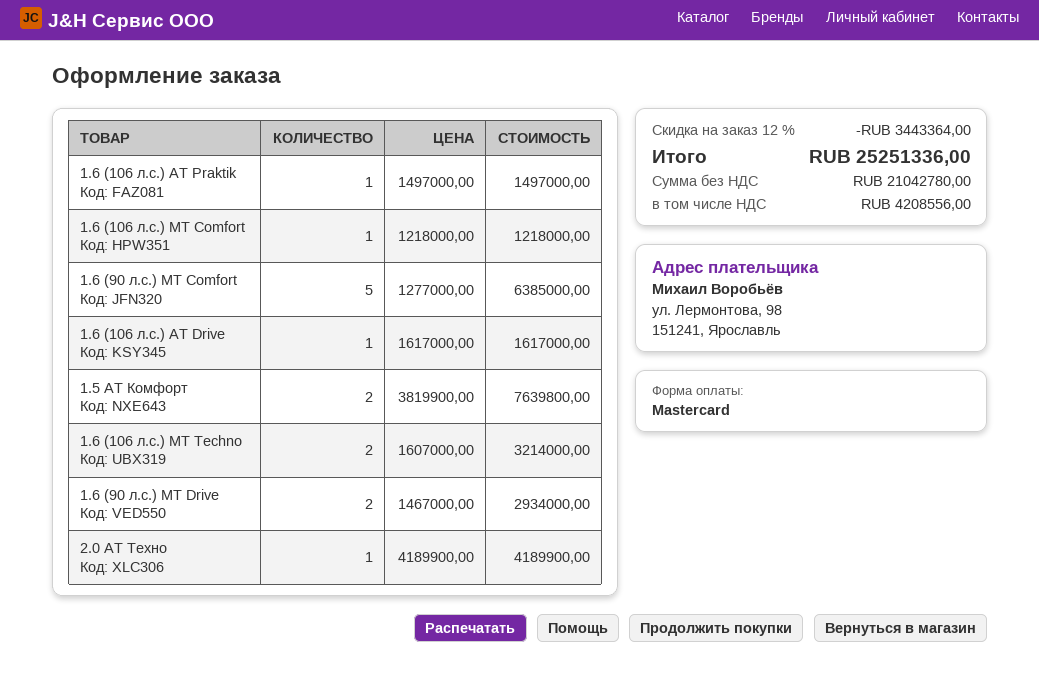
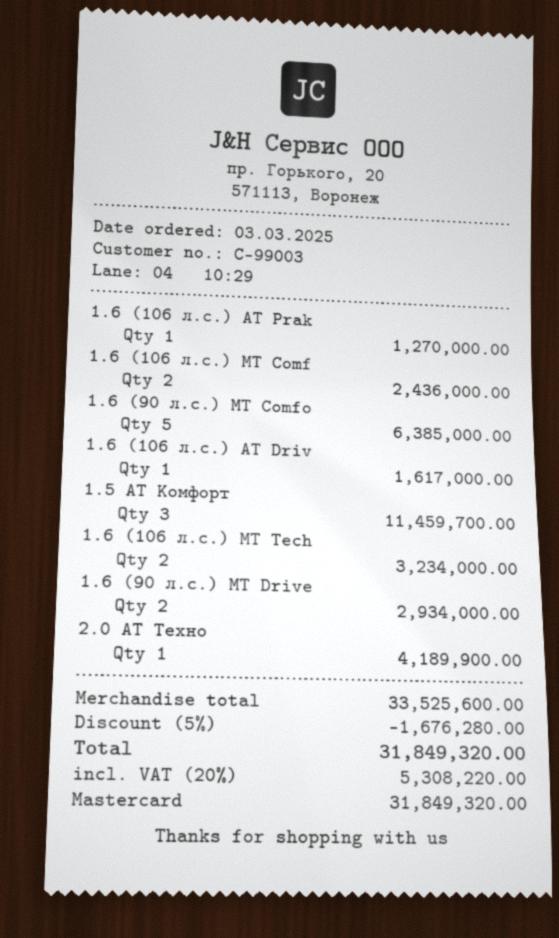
1.6 (106 л.с.) AT Praktik: 1 for 1497000.00 -> 1 for 1270000.00
1.6 (106 л.с.) MT Comfort: 1 for 1218000.00 -> 2 for 2436000.00
1.5 AT Комфорт: 2 for 7639800.00 -> 3 for 11459700.00
1.6 (106 л.с.) MT Techno: 2 for 3214000.00 -> 2 for 3234000.00
discount: 12% = 3443364.00 -> 5% = 1676280.00
tax: 4208556.00 -> 5308220.00
total: 25251336.00 -> 31849320.00

